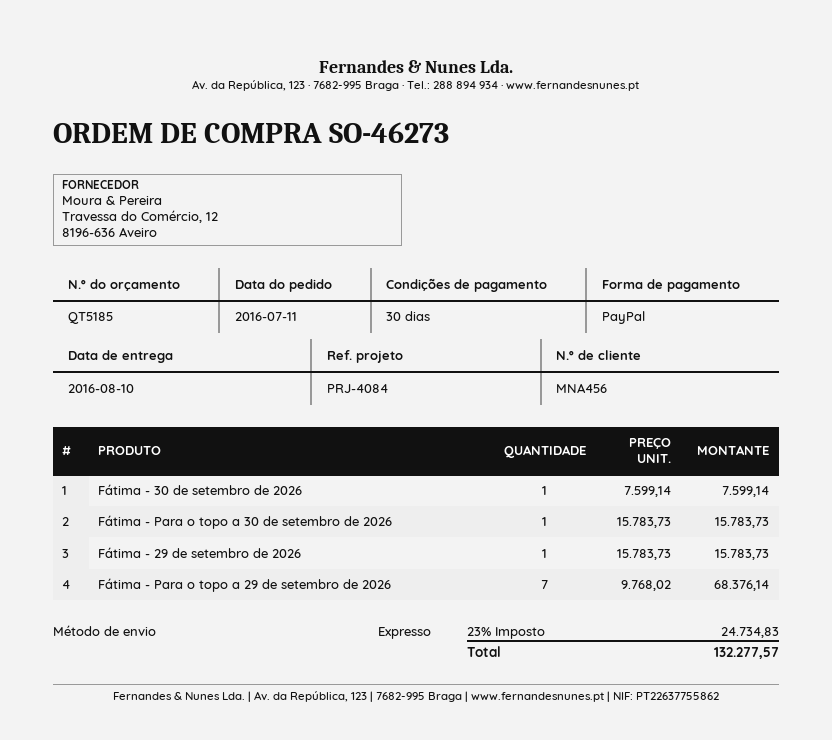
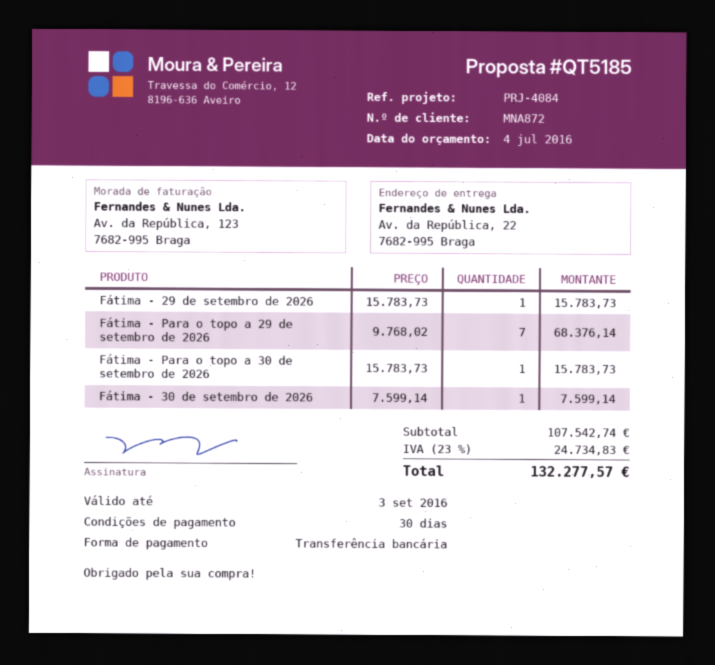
customer number: MNA456 -> MNA872
payment method: PayPal -> bank transfer

